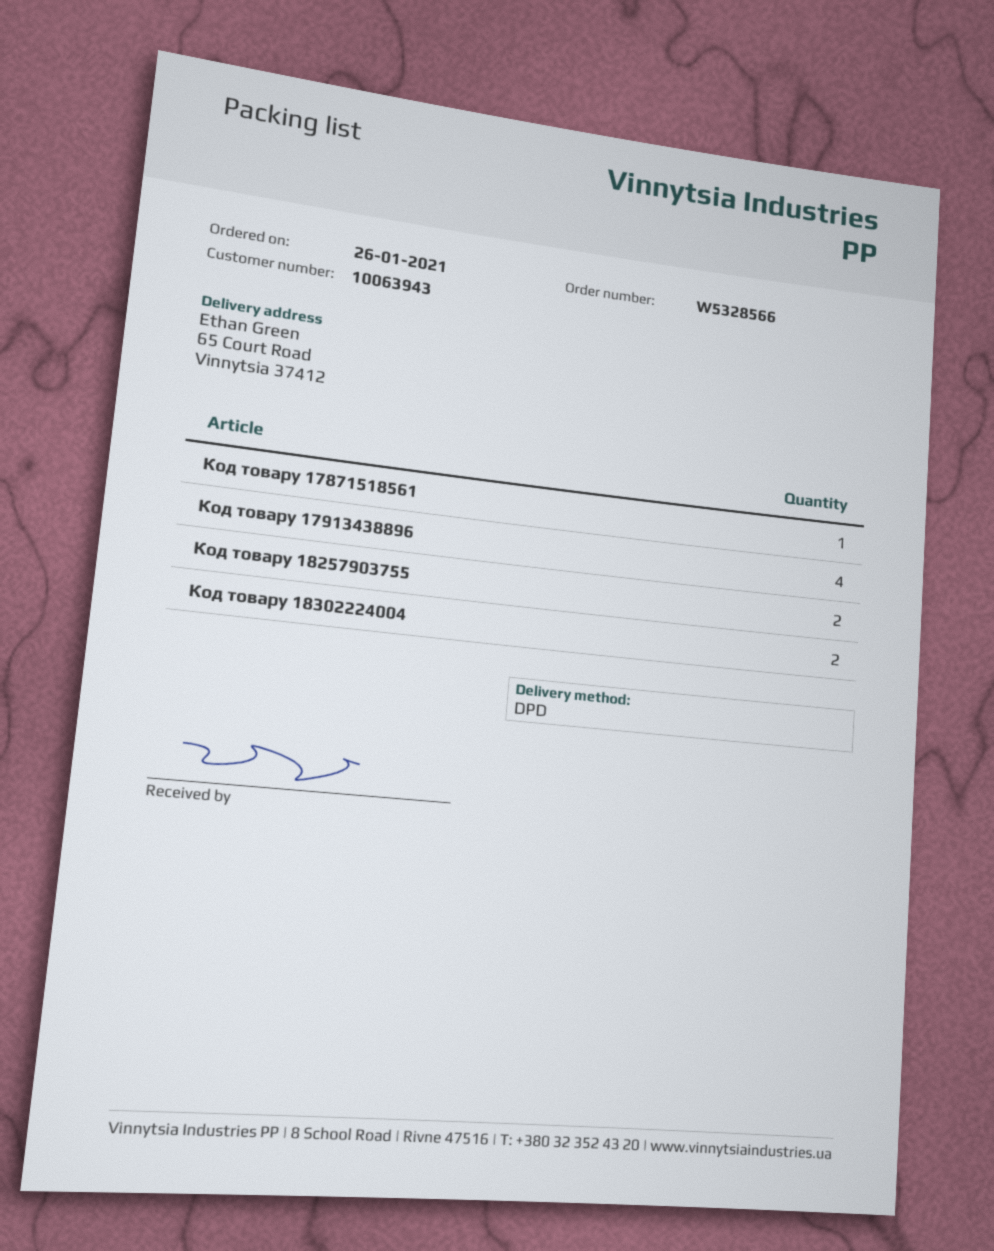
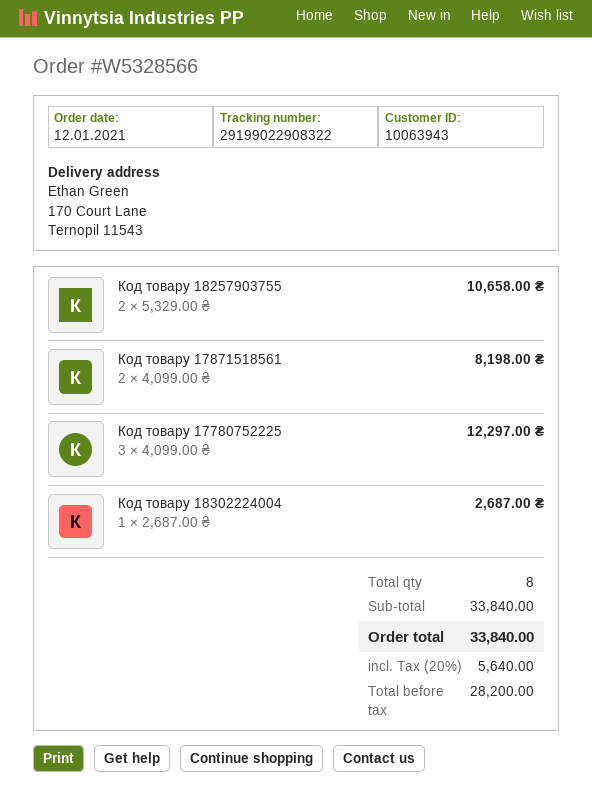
order date: 2021-01-26 -> 2021-01-12
ship to: 65 Court Road, Vinnytsia 37412 -> 170 Court Lane, Ternopil 11543
Код товару 17871518561: 1 -> 2
Код товару 17913438896: 4 -> none
Код товару 18302224004: 2 -> 1
Код товару 17780752225: none -> 3

